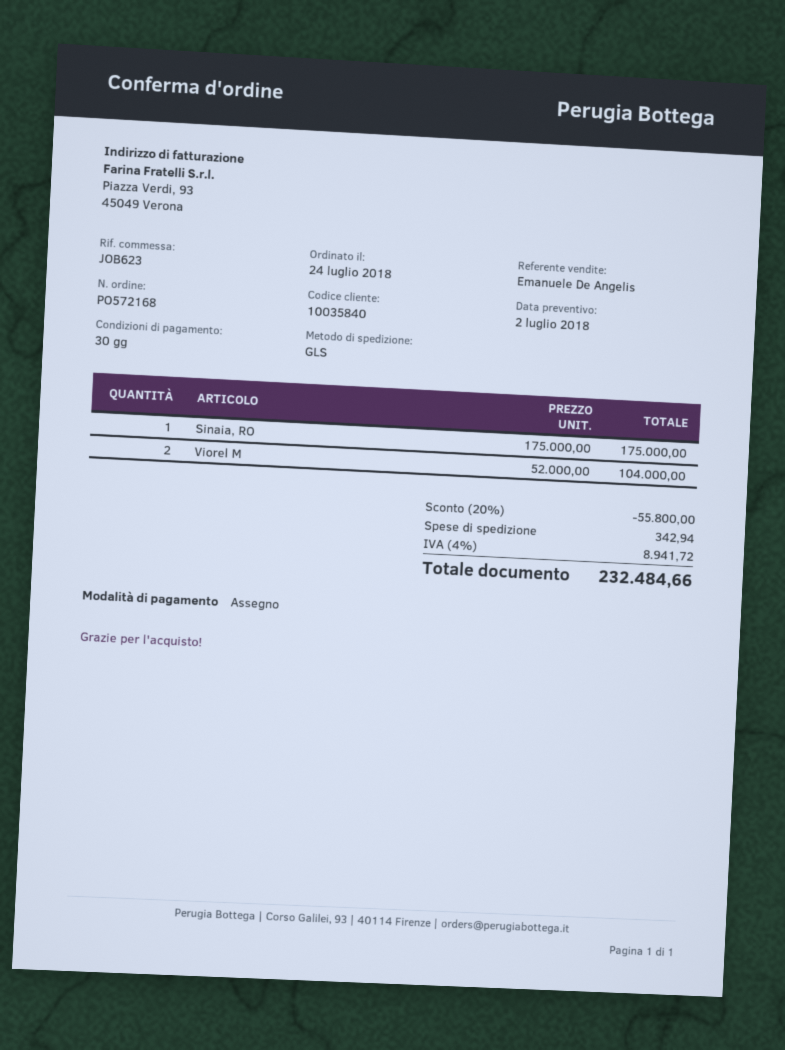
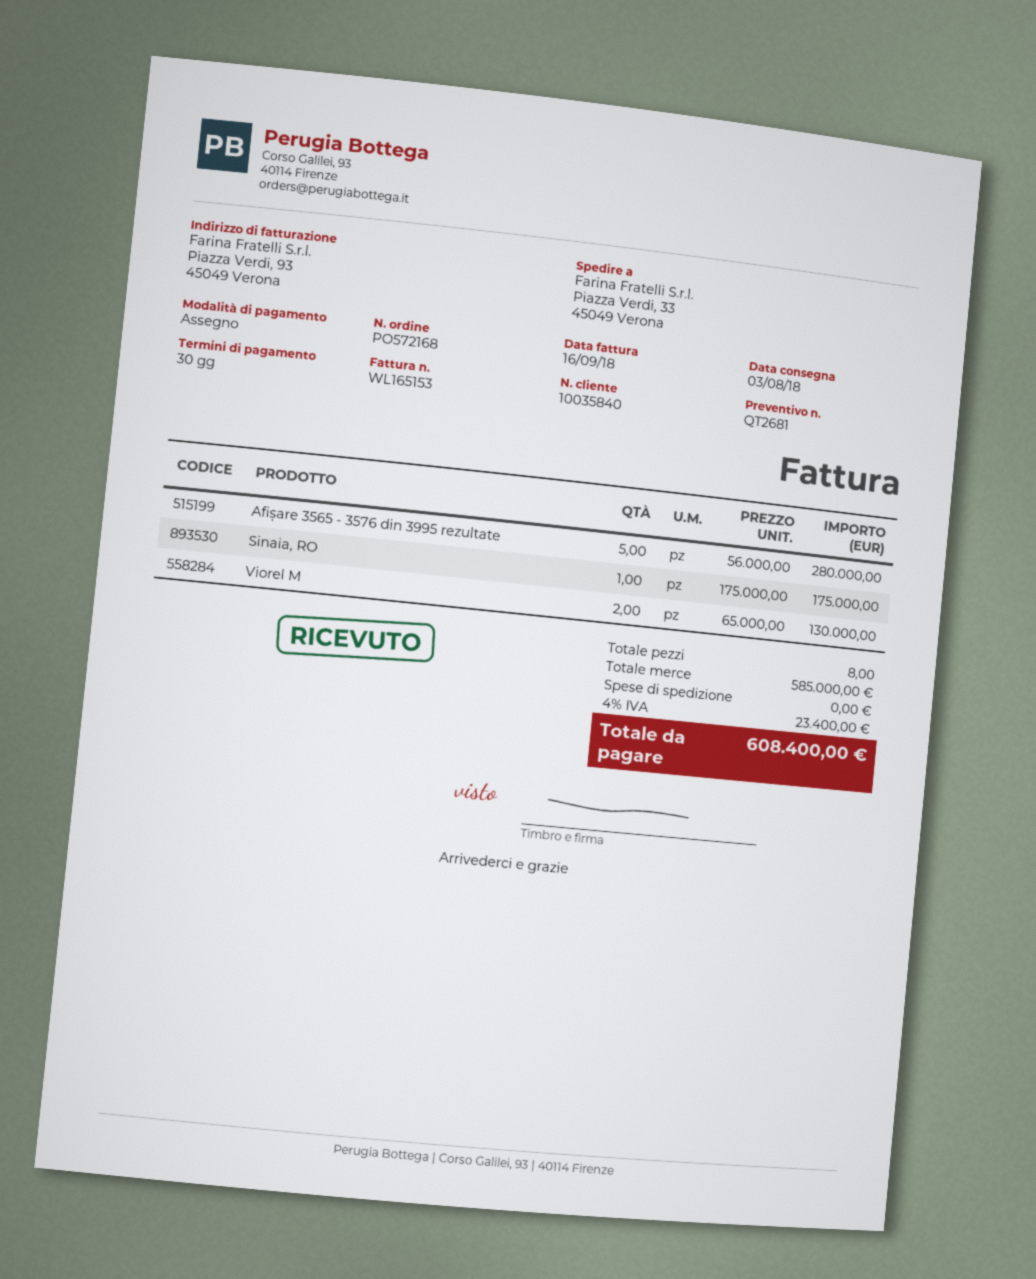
Viorel M: 2 x 52000.00 = 104000.00 -> 2 x 65000.00 = 130000.00
Afișare 3565 - 3576 din 3995 rezultate: none -> 5 x 56000.00 = 280000.00
discount: 20% = 55800.00 -> none
shipping: 342.94 -> 0.00
tax: 4% = 8941.72 -> 4% = 23400.00
total: 232484.66 -> 608400.00

